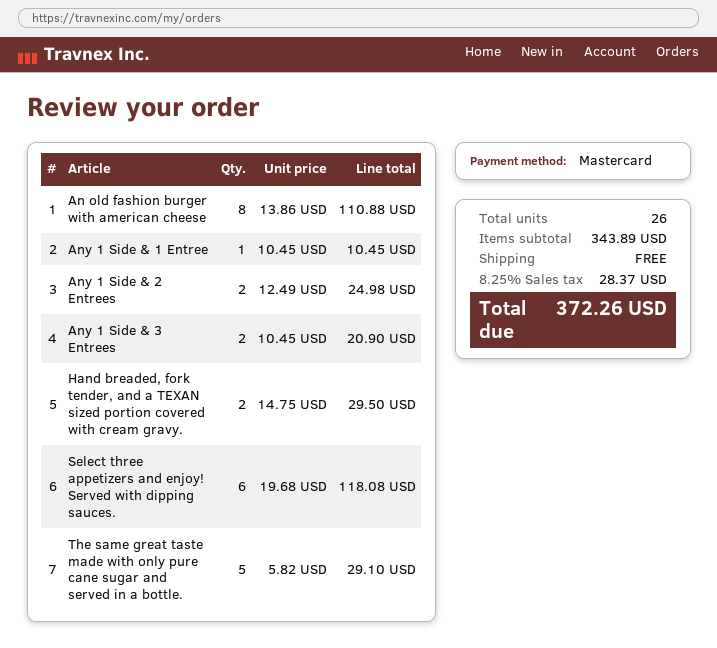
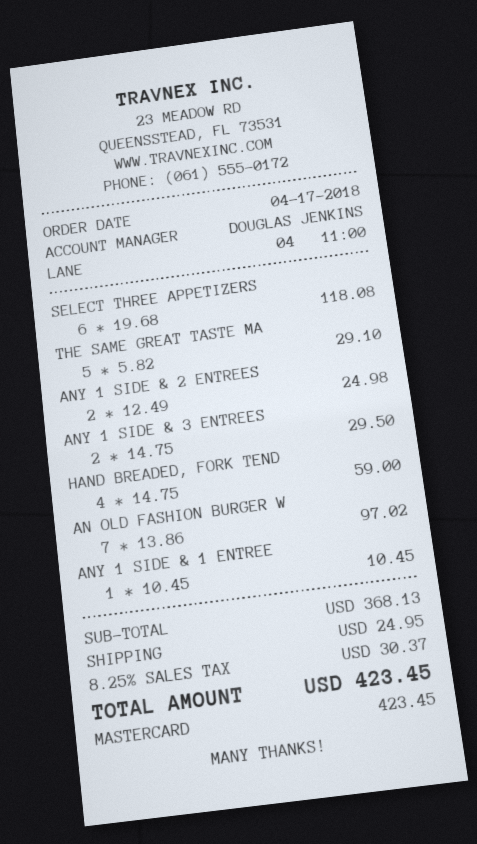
An old fashion burger with american cheese: 8 x 13.86 = 110.88 -> 7 x 13.86 = 97.02
Any 1 Side & 3 Entrees: 2 x 10.45 = 20.90 -> 2 x 14.75 = 29.50
Hand breaded, fork tender, and a TEXAN sized portion covered with cream gravy.: 2 x 14.75 = 29.50 -> 4 x 14.75 = 59.00
subtotal: 343.89 -> 368.13
shipping: 0.00 -> 24.95
tax: 8.25% = 28.37 -> 8.25% = 30.37
total: 372.26 -> 423.45

